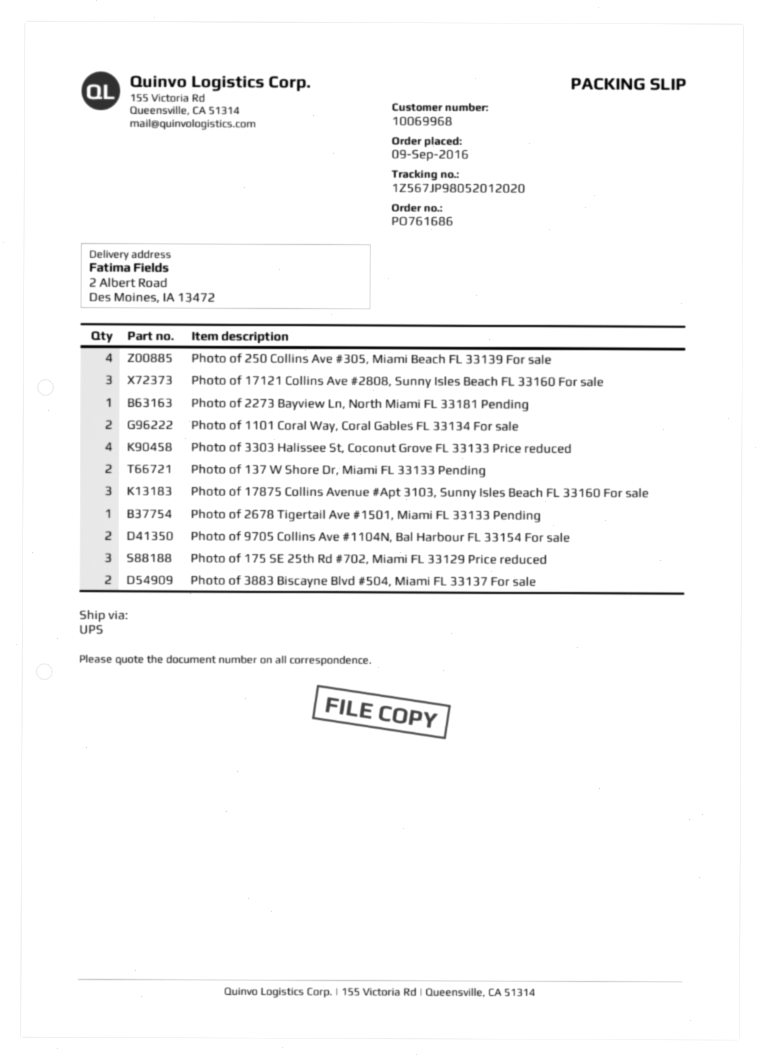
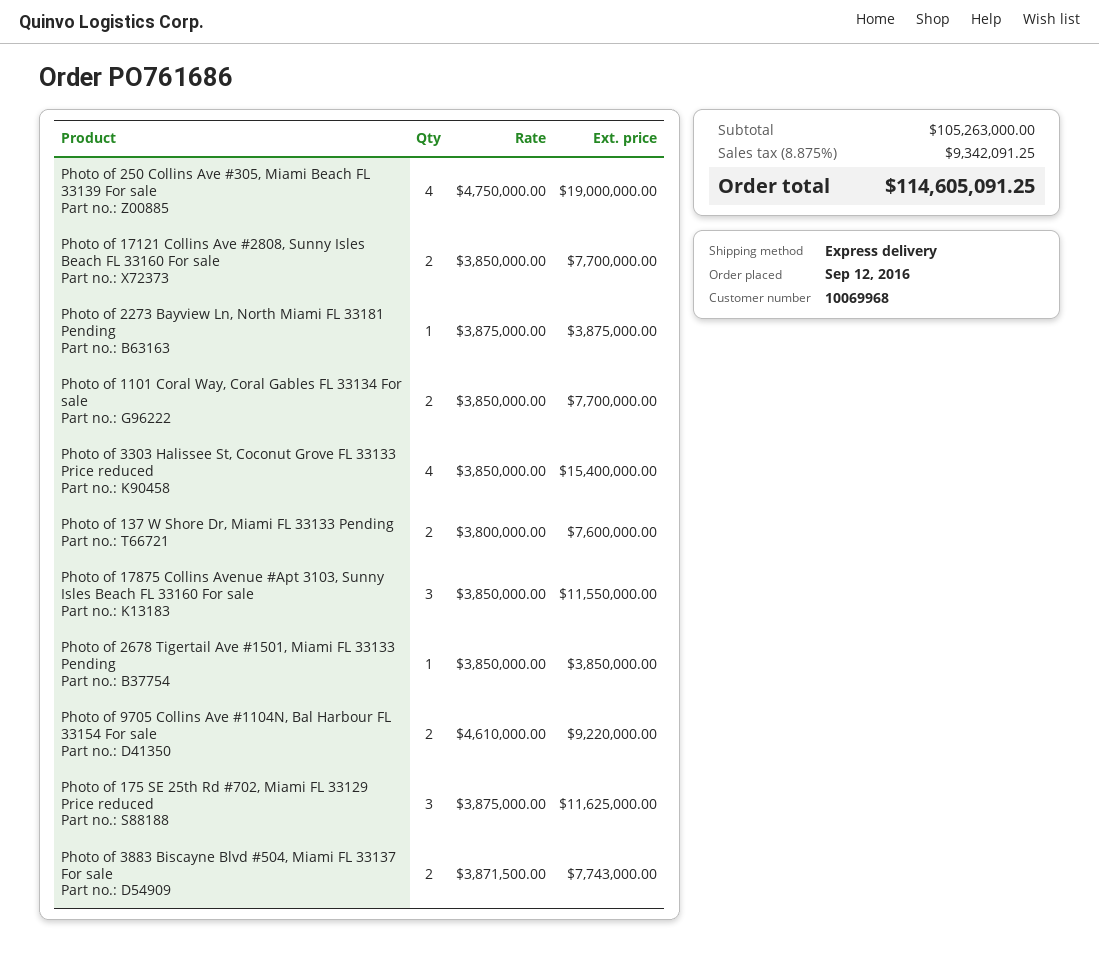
order date: 2016-09-09 -> 2016-09-12
shipping method: UPS -> express
Photo of 17121 Collins Ave #2808, Sunny Isles Beach FL 33160 For sale: 3 -> 2

